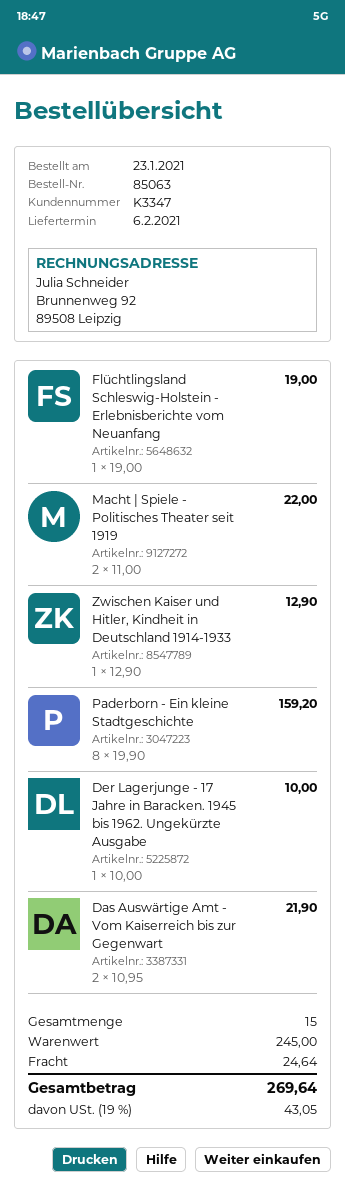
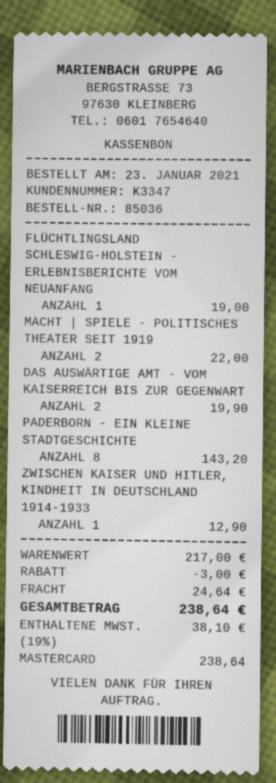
order number: 85063 -> 85036
Paderborn - Ein kleine Stadtgeschichte: 8 for 159.20 -> 8 for 143.20
Der Lagerjunge - 17 Jahre in Baracken. 1945 bis 1962. Ungekürzte Ausgabe: 1 for 10.00 -> none
Das Auswärtige Amt - Vom Kaiserreich bis zur Gegenwart: 2 for 21.90 -> 2 for 19.90
subtotal: 245.00 -> 217.00
discount: none -> 3.00
tax: 19% = 43.05 -> 19% = 38.10
total: 269.64 -> 238.64

